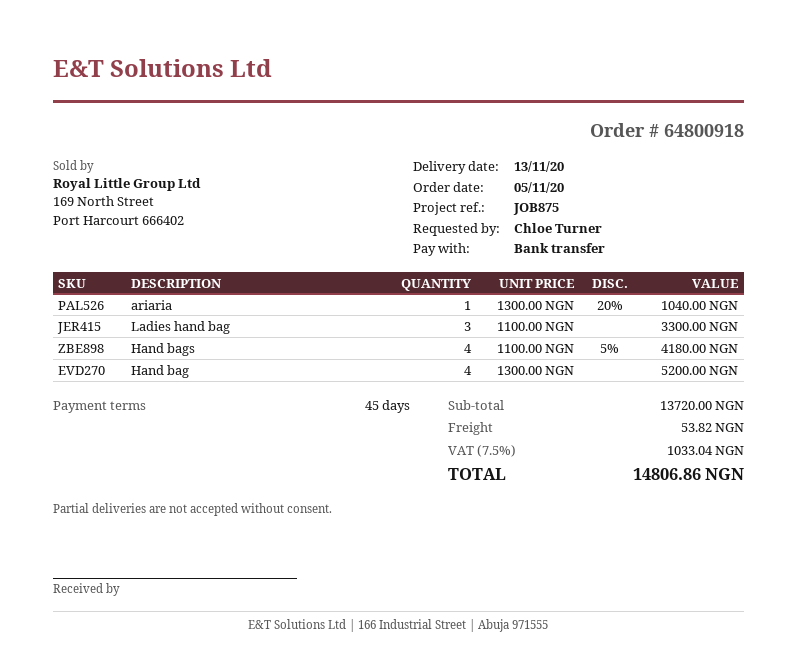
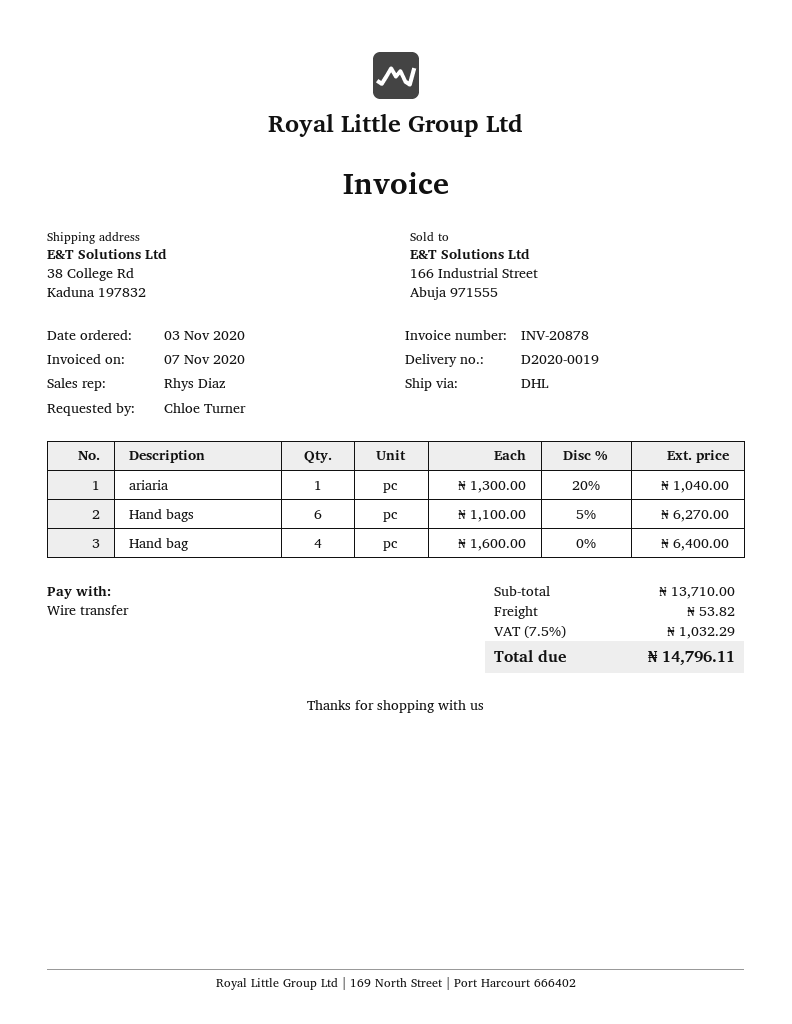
order date: 2020-11-05 -> 2020-11-03
Ladies hand bag: 3 x 1100.00 = 3300.00 -> none
Hand bags: 4 x 1100.00 - 5% = 4180.00 -> 6 x 1100.00 - 5% = 6270.00
Hand bag: 4 x 1300.00 = 5200.00 -> 4 x 1600.00 = 6400.00
subtotal: 13720.00 -> 13710.00
tax: 7.5% = 1033.04 -> 7.5% = 1032.29
total: 14806.86 -> 14796.11

